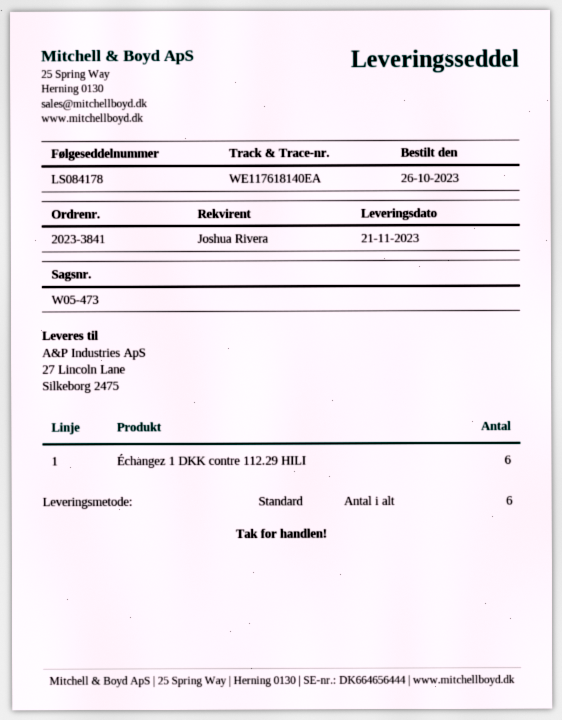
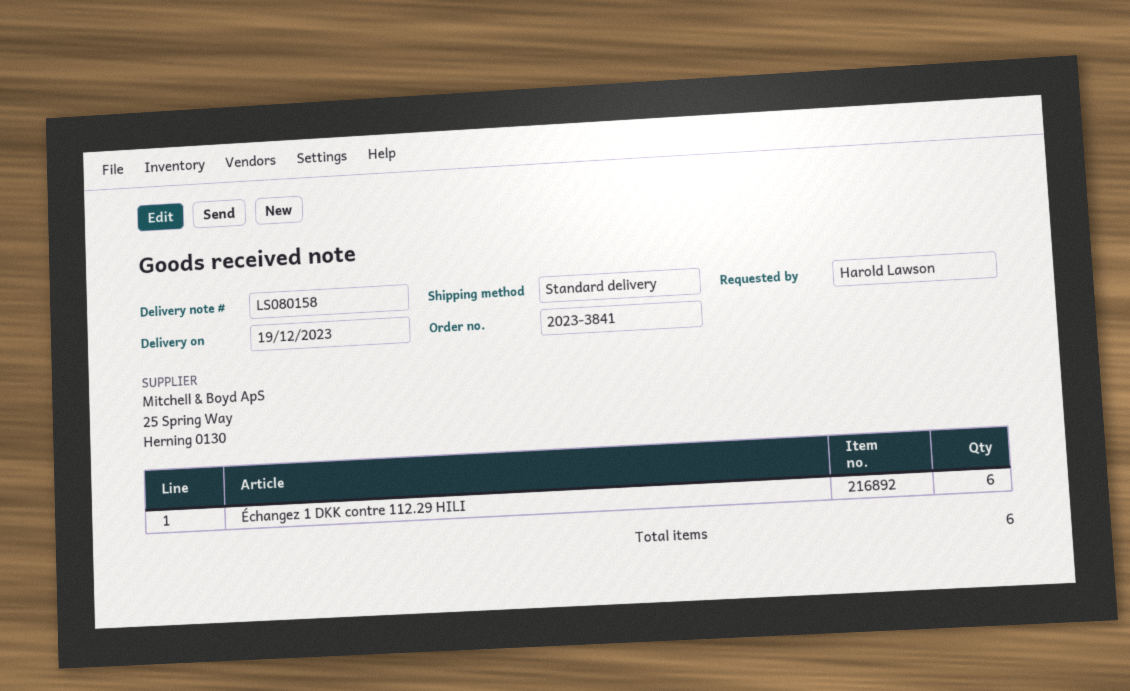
delivery note number: LS084178 -> LS080158
delivery date: 2023-11-21 -> 2023-12-19
ordered by: Joshua Rivera -> Harold Lawson

